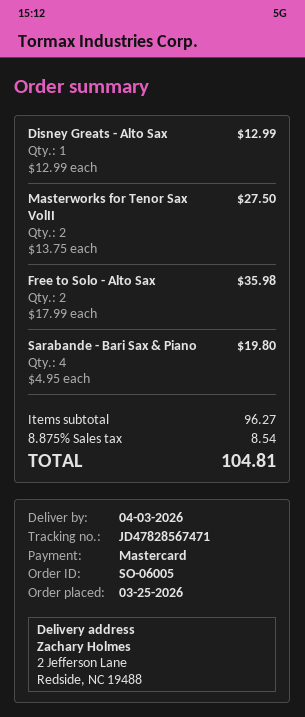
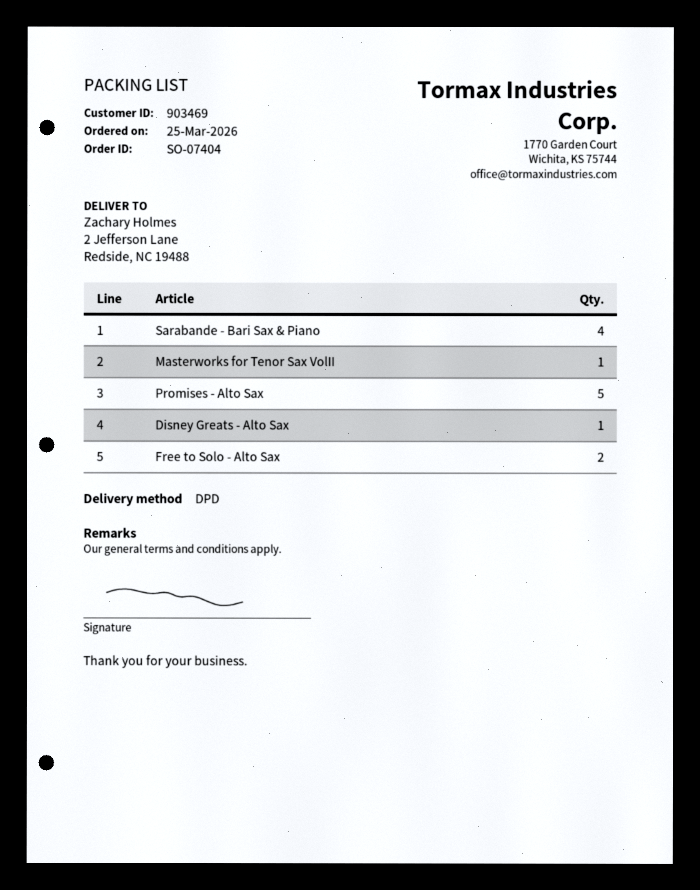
order number: SO-06005 -> SO-07404
Masterworks for Tenor Sax VolII: 2 -> 1
Promises - Alto Sax: none -> 5

